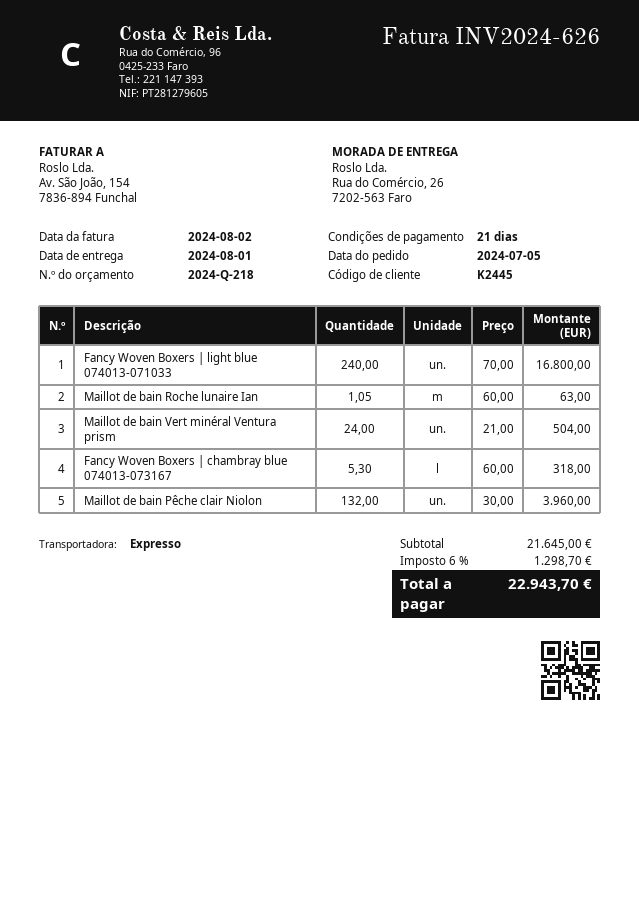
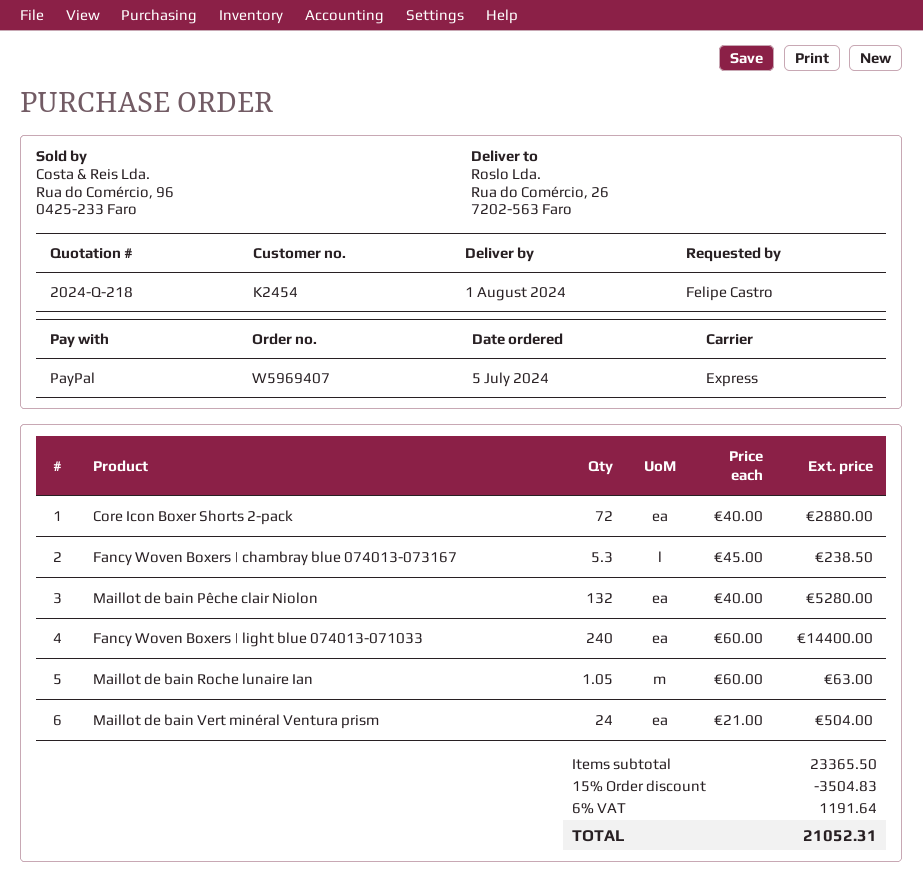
customer number: K2445 -> K2454
Fancy Woven Boxers | light blue 074013-071033: 240 x 70.00 = 16800.00 -> 240 x 60.00 = 14400.00
Fancy Woven Boxers | chambray blue 074013-073167: 5.3 x 60.00 = 318.00 -> 5.3 x 45.00 = 238.50
Maillot de bain Pêche clair Niolon: 132 x 30.00 = 3960.00 -> 132 x 40.00 = 5280.00
Core Icon Boxer Shorts 2-pack: none -> 72 x 40.00 = 2880.00
subtotal: 21645.00 -> 23365.50
discount: none -> 15% = 3504.83
tax: 6% = 1298.70 -> 6% = 1191.64
total: 22943.70 -> 21052.31

